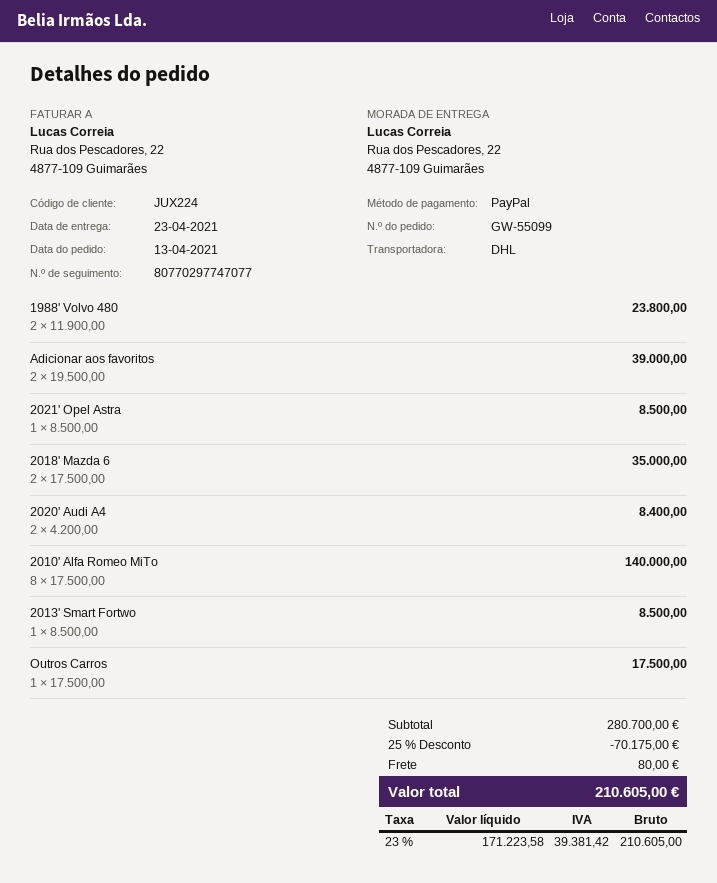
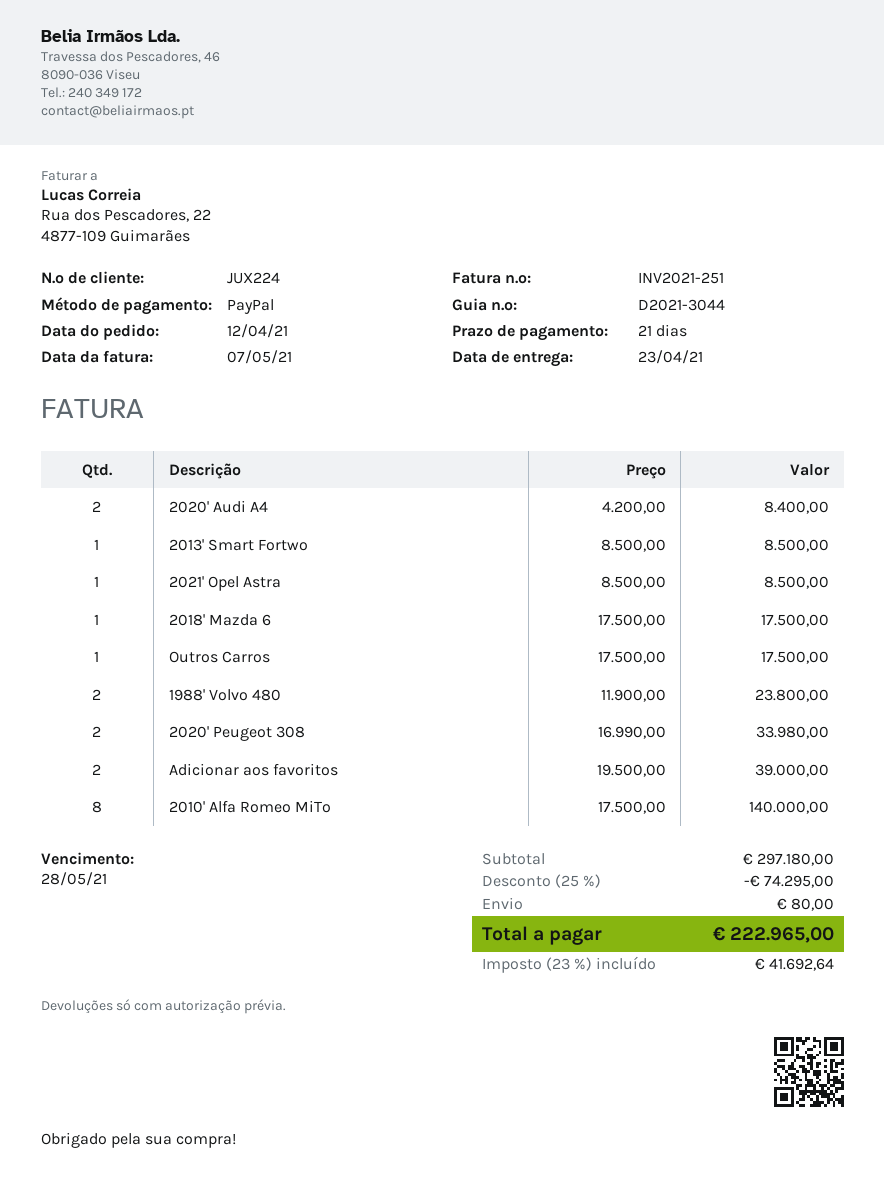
order date: 2021-04-13 -> 2021-04-12
2018' Mazda 6: 2 x 17500.00 = 35000.00 -> 1 x 17500.00 = 17500.00
2020' Peugeot 308: none -> 2 x 16990.00 = 33980.00
subtotal: 280700.00 -> 297180.00
discount: 25% = 70175.00 -> 25% = 74295.00
tax: 23% = 39381.42 -> 23% = 41692.64
total: 210605.00 -> 222965.00

